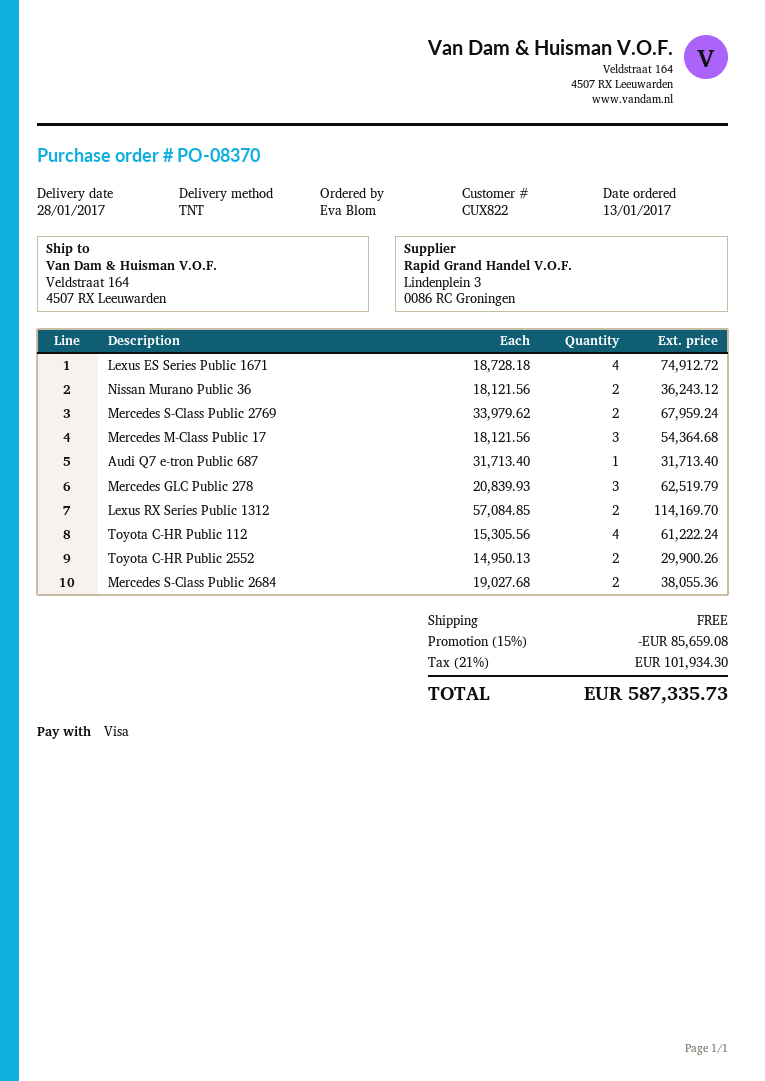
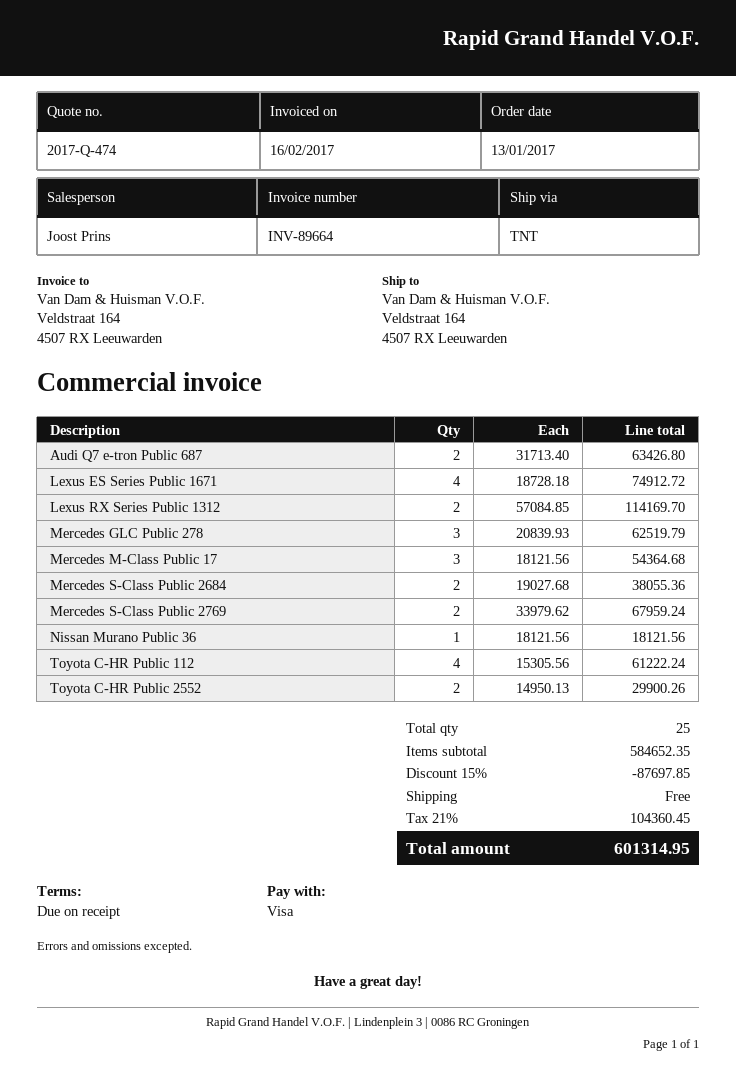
Nissan Murano Public 36: 2 x 18121.56 = 36243.12 -> 1 x 18121.56 = 18121.56
Audi Q7 e-tron Public 687: 1 x 31713.40 = 31713.40 -> 2 x 31713.40 = 63426.80
discount: 15% = 85659.08 -> 15% = 87697.85
tax: 21% = 101934.30 -> 21% = 104360.45
total: 587335.73 -> 601314.95

